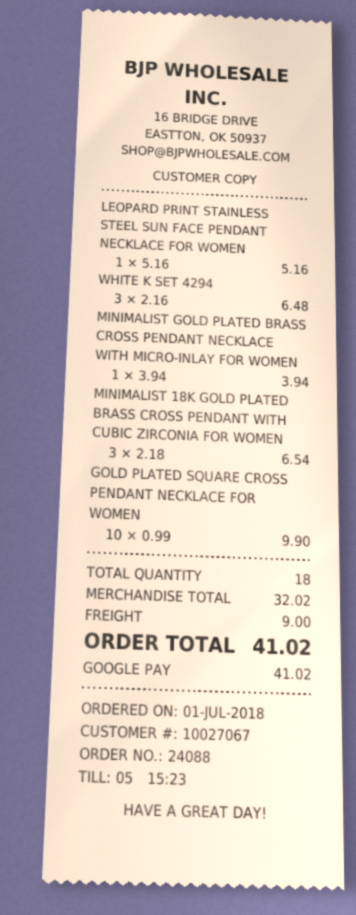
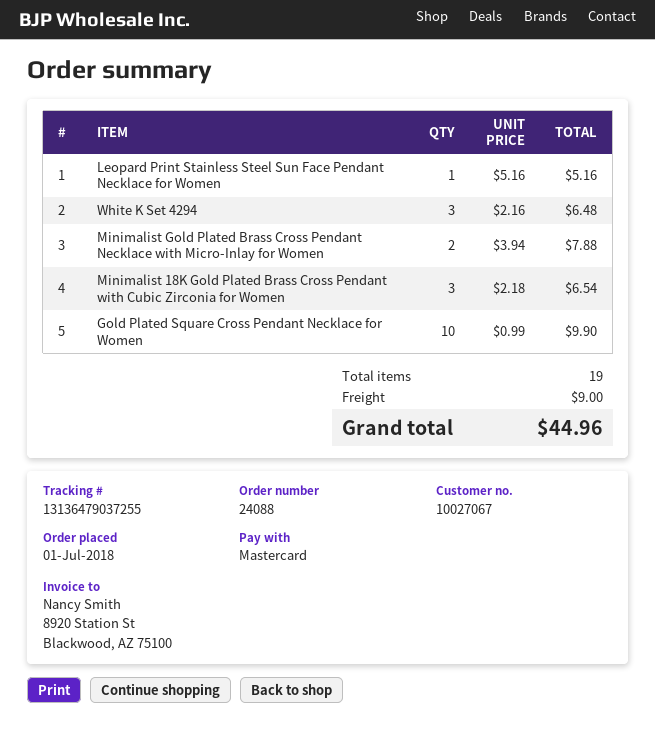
payment method: Google Pay -> Mastercard
MINIMALIST GOLD PLATED BRASS CROSS PENDANT NECKLACE WITH MICRO-INLAY FOR WOMEN: 1 x 3.94 = 3.94 -> 2 x 3.94 = 7.88
total quantity: 18 -> 19
total: 41.02 -> 44.96

